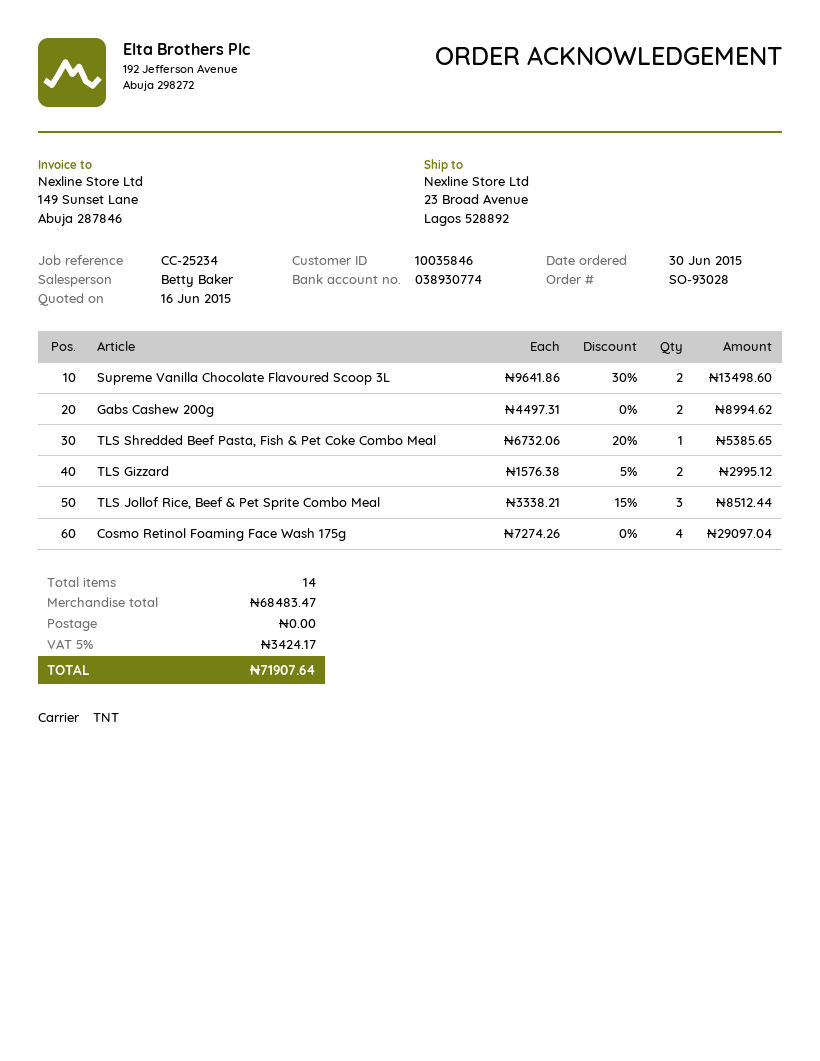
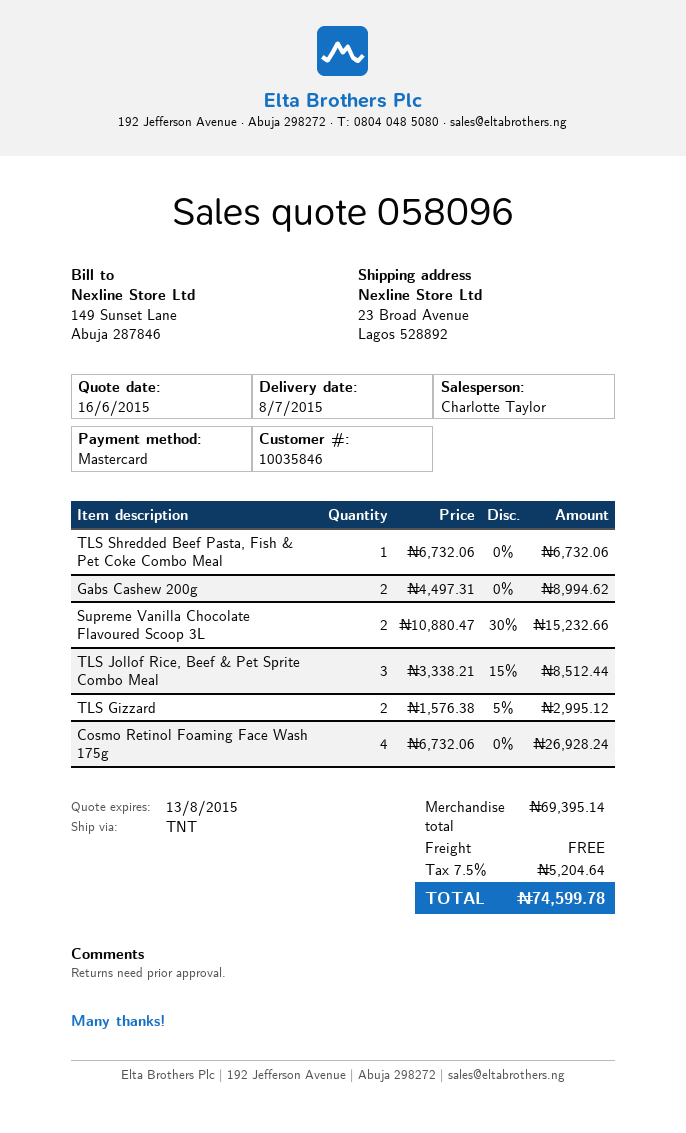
sales rep: Betty Baker -> Charlotte Taylor
Supreme Vanilla Chocolate Flavoured Scoop 3L: 2 x 9641.86 - 30% = 13498.60 -> 2 x 10880.47 - 30% = 15232.66
TLS Shredded Beef Pasta, Fish & Pet Coke Combo Meal: 1 x 6732.06 - 20% = 5385.65 -> 1 x 6732.06 = 6732.06
Cosmo Retinol Foaming Face Wash 175g: 4 x 7274.26 = 29097.04 -> 4 x 6732.06 = 26928.24
subtotal: 68483.47 -> 69395.14
tax: 5% = 3424.17 -> 7.5% = 5204.64
total: 71907.64 -> 74599.78

